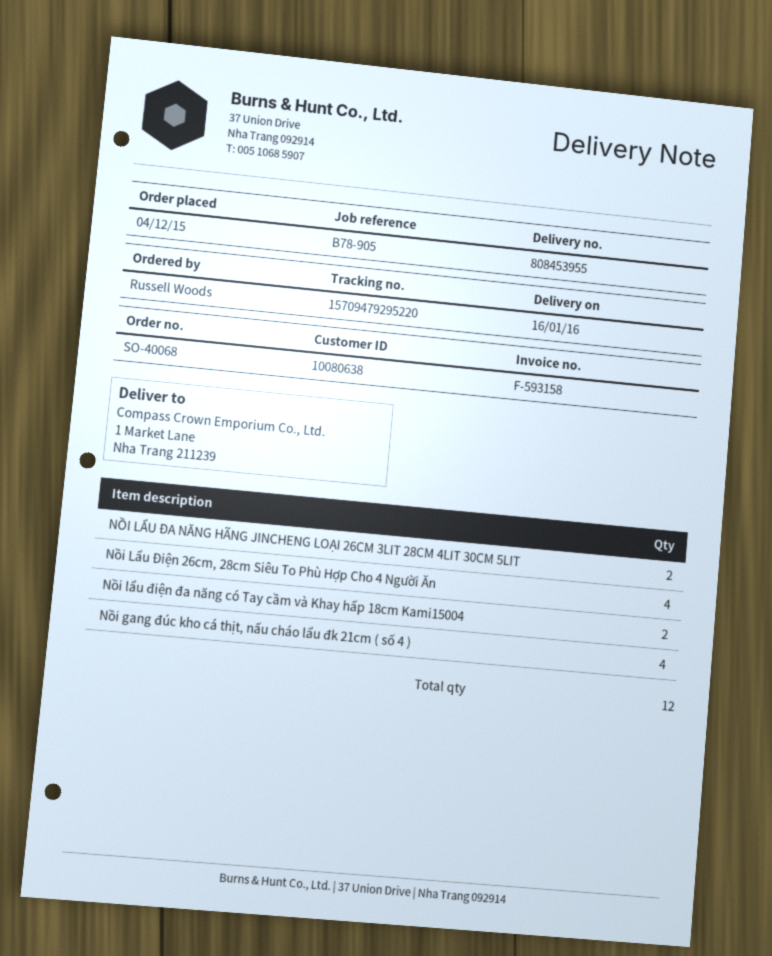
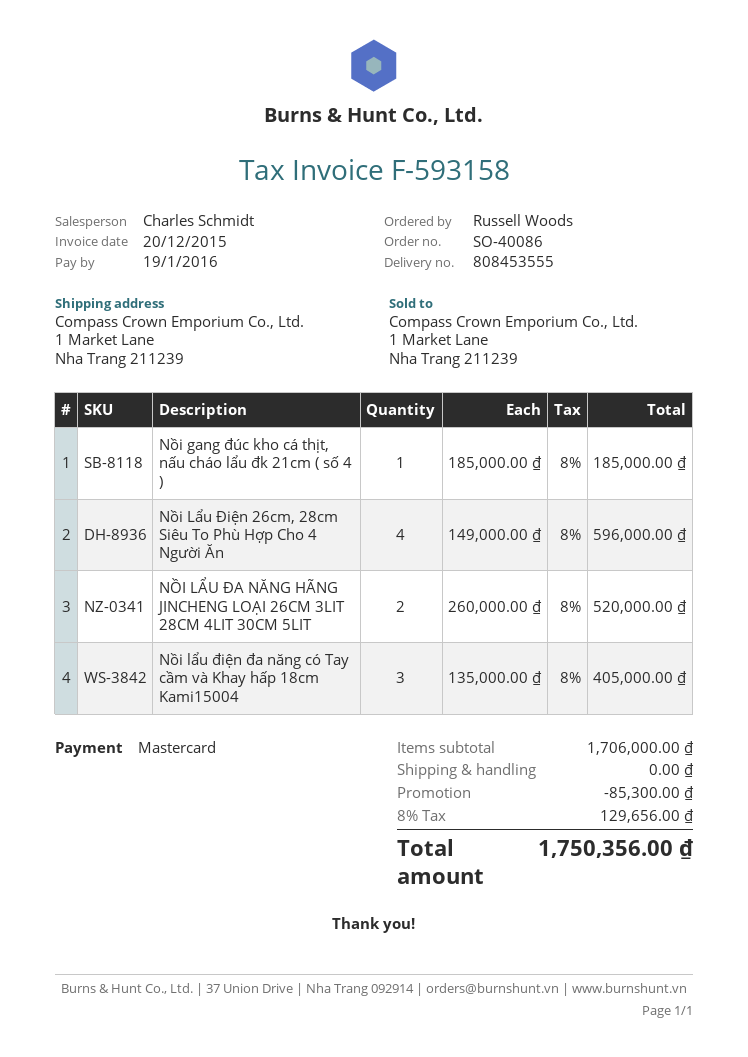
order number: SO-40068 -> SO-40086
delivery note number: 808453955 -> 808453555
Nồi lẩu điện đa năng có Tay cầm và Khay hấp 18cm Kami15004: 2 -> 3
Nồi gang đúc kho cá thịt, nấu cháo lẩu đk 21cm ( số 4 ): 4 -> 1

